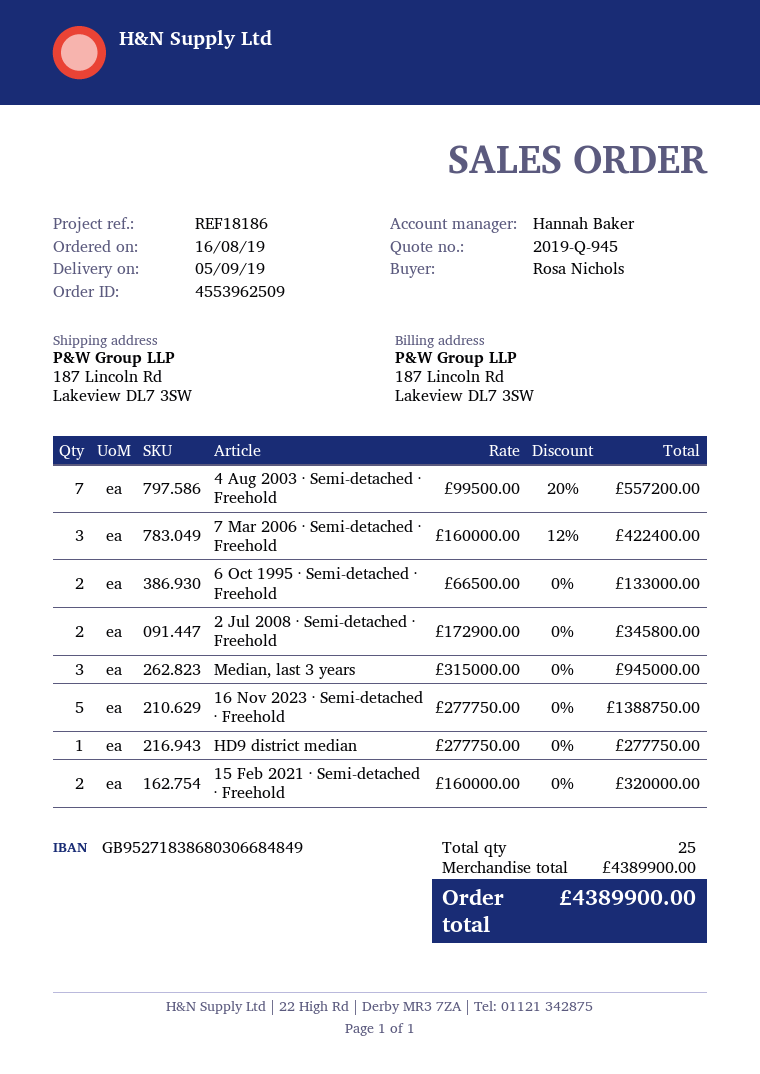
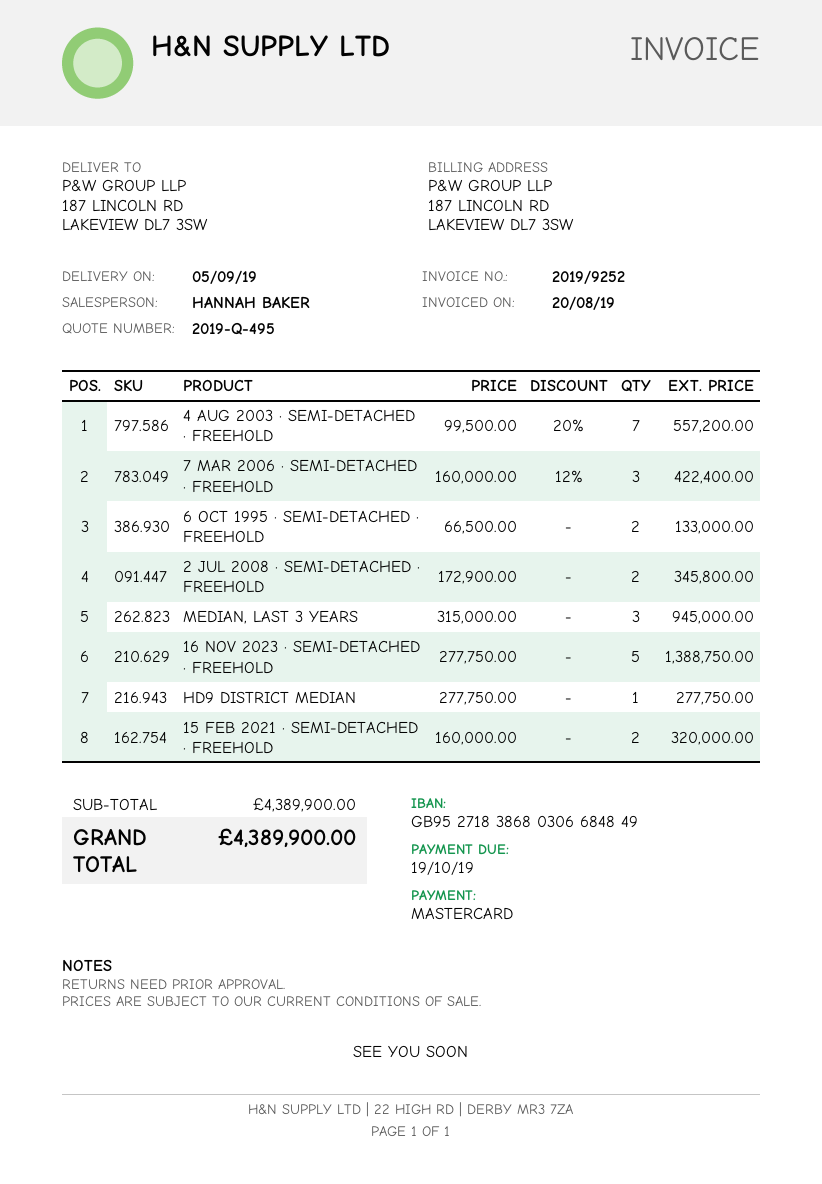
quote number: 2019-Q-945 -> 2019-Q-495

